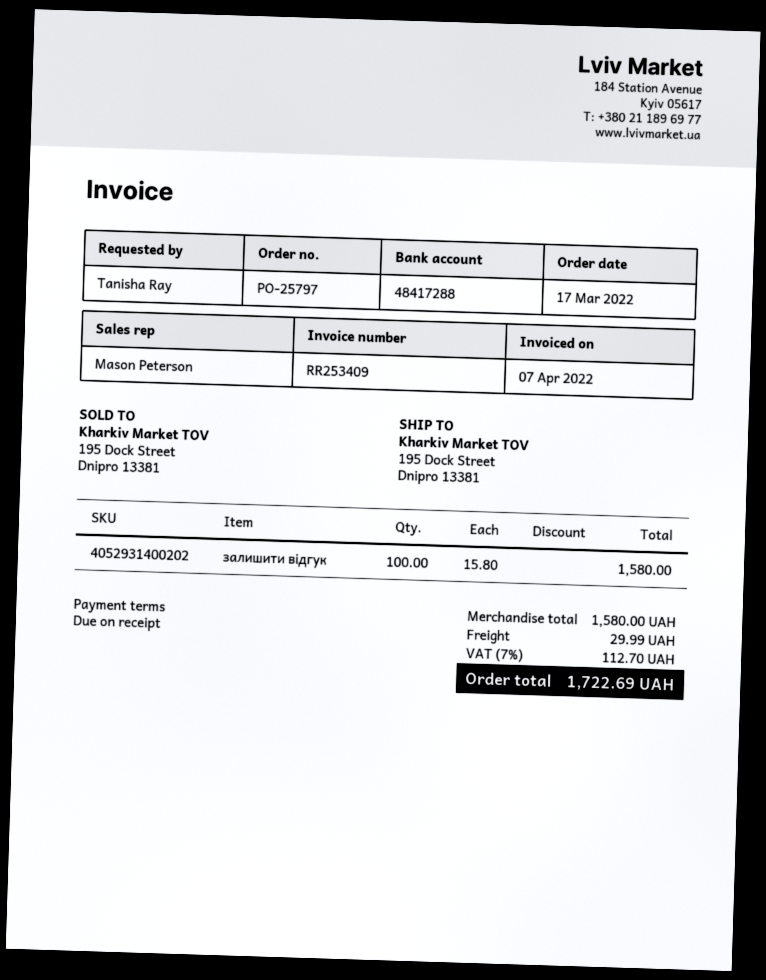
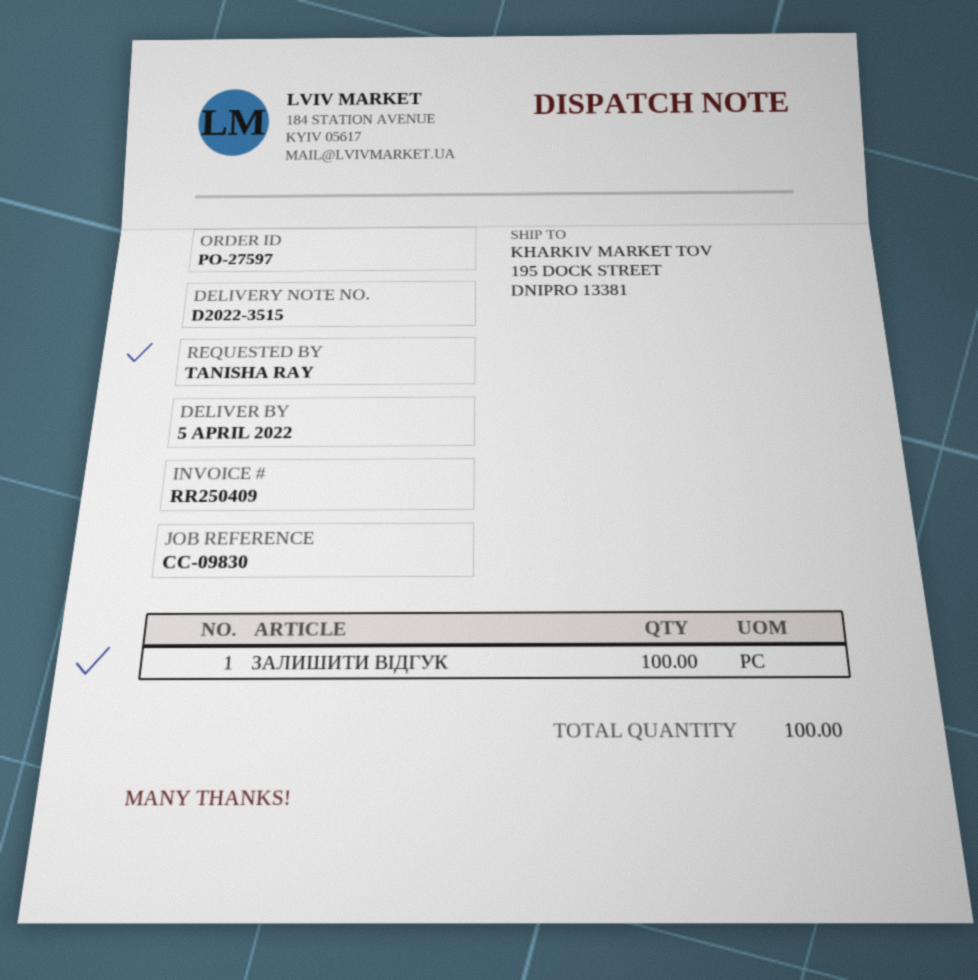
order number: PO-25797 -> PO-27597
invoice number: RR253409 -> RR250409

